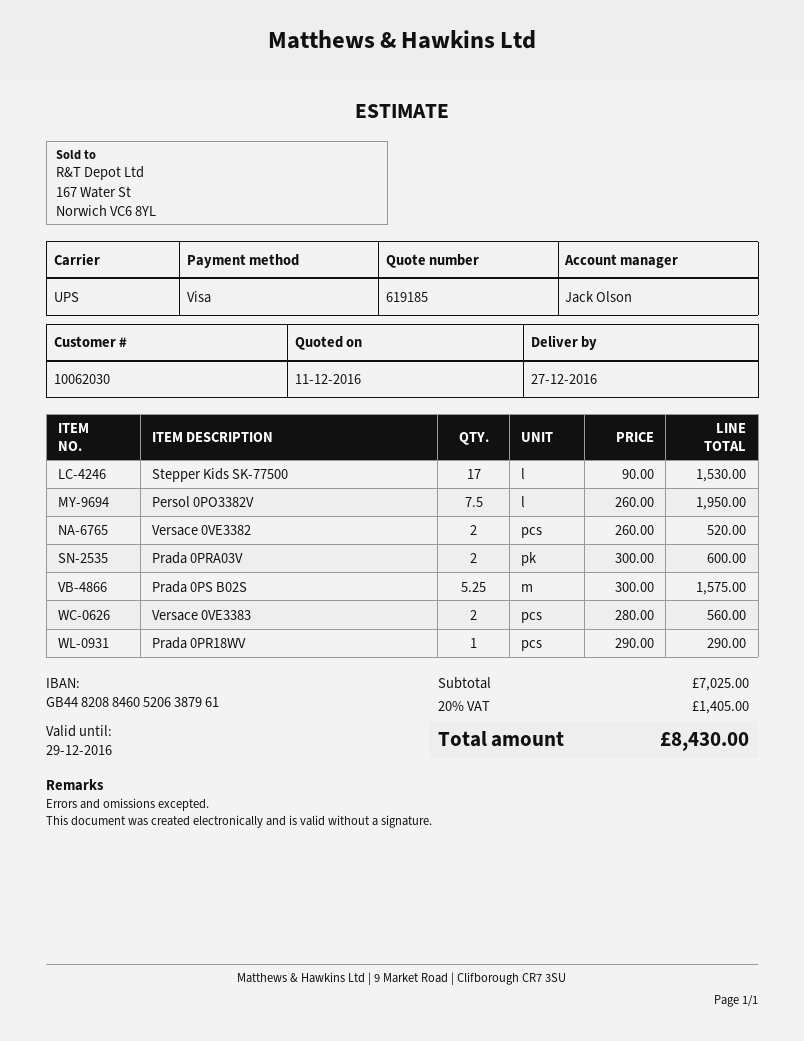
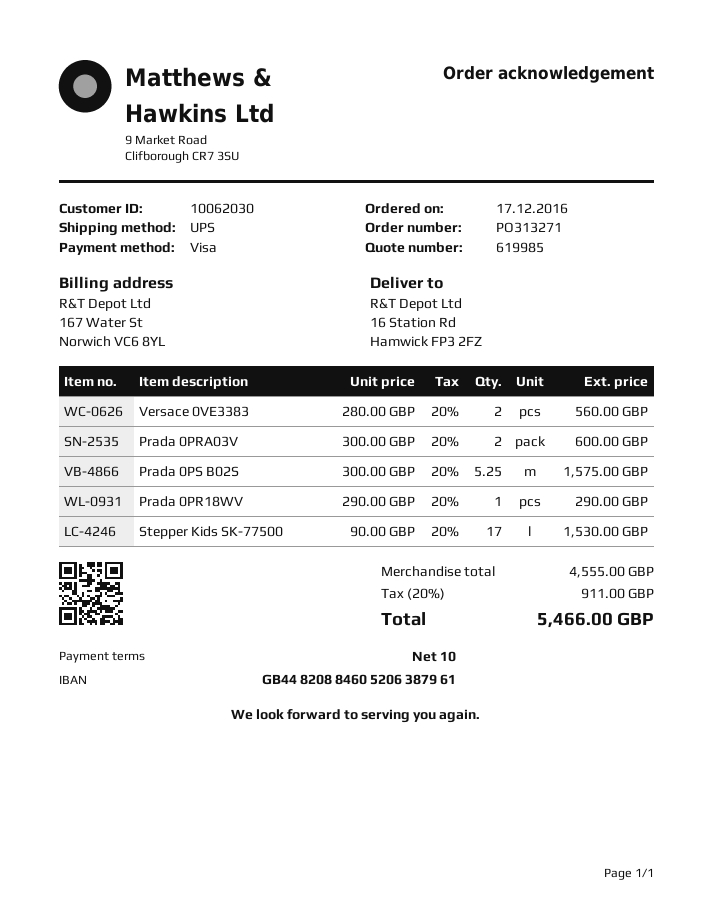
quote number: 619185 -> 619985
Persol 0PO3382V: 7.5 x 260.00 = 1950.00 -> none
Versace 0VE3382: 2 x 260.00 = 520.00 -> none
subtotal: 7025.00 -> 4555.00
tax: 20% = 1405.00 -> 20% = 911.00
total: 8430.00 -> 5466.00

